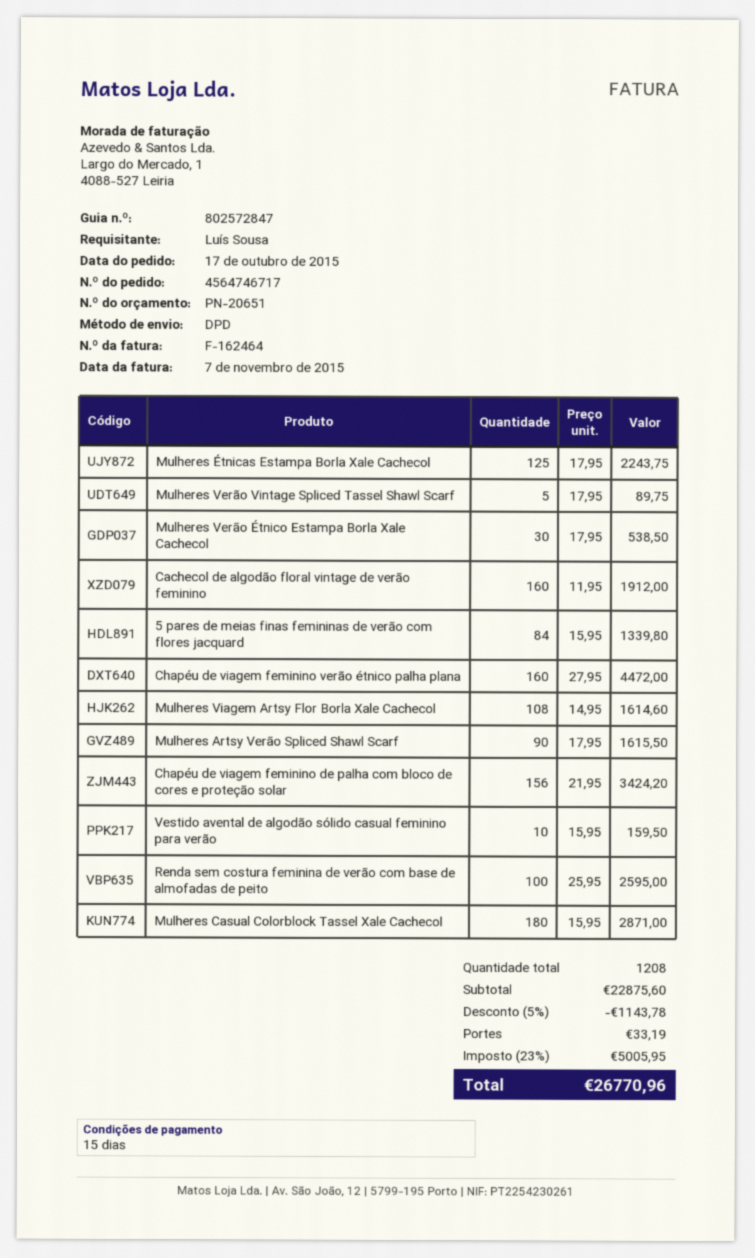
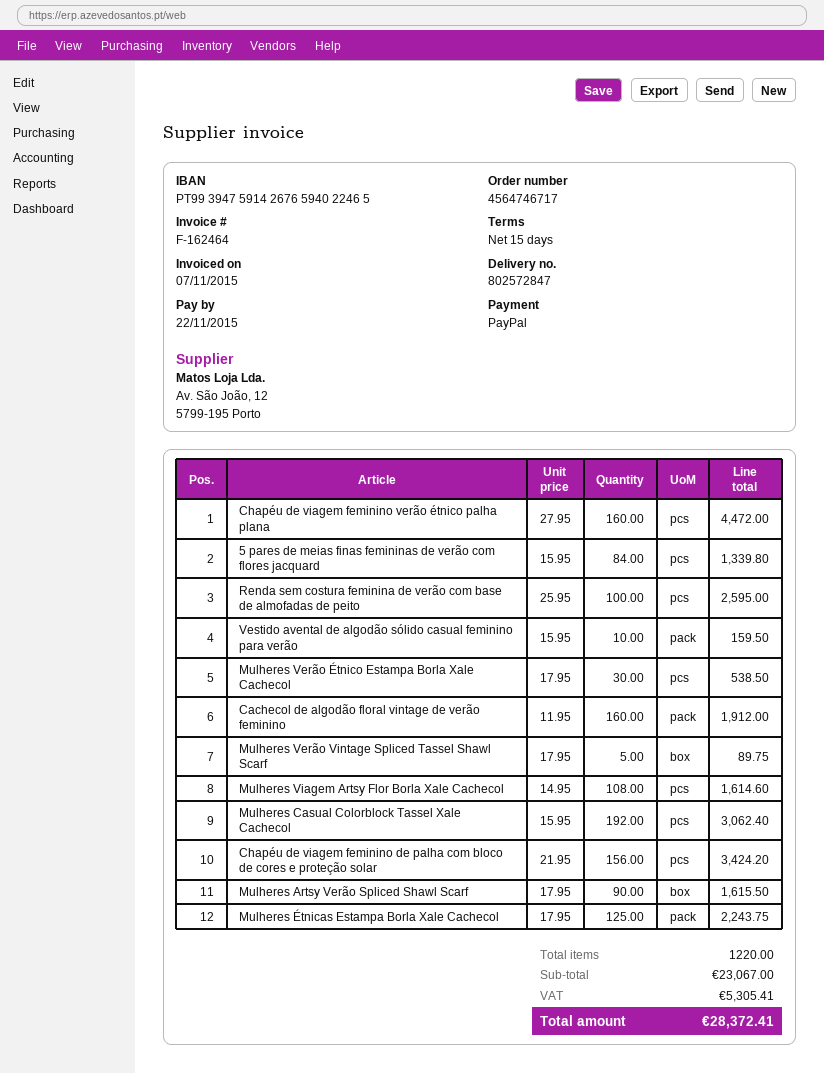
Mulheres Casual Colorblock Tassel Xale Cachecol: 180 x 15.95 = 2871.00 -> 192 x 15.95 = 3062.40
total quantity: 1208 -> 1220
subtotal: 22875.60 -> 23067.00
discount: 5% = 1143.78 -> none
shipping: 33.19 -> none
tax: 5005.95 -> 5305.41
total: 26770.96 -> 28372.41

